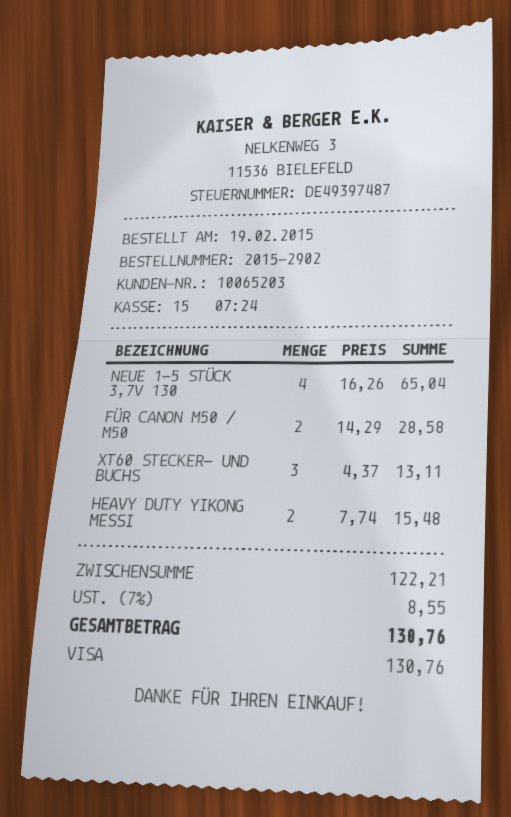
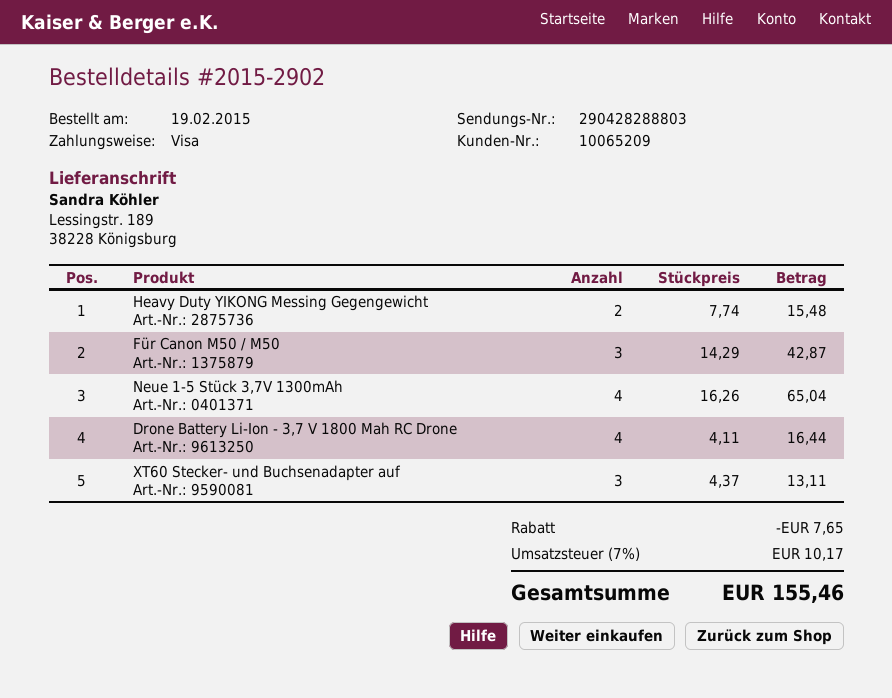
customer number: 10065203 -> 10065209
FÜR CANON M50 / M50: 2 x 14.29 = 28.58 -> 3 x 14.29 = 42.87
Drone Battery Li-Ion - 3,7 V 1800 Mah RC Drone: none -> 4 x 4.11 = 16.44
discount: none -> 7.65
tax: 7% = 8.55 -> 7% = 10.17
total: 130.76 -> 155.46

